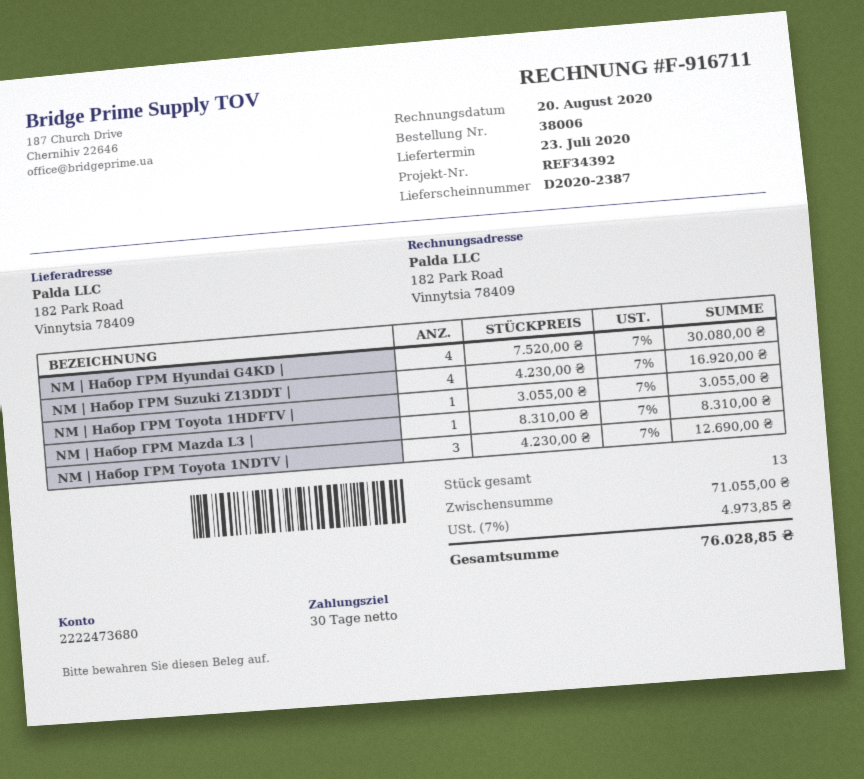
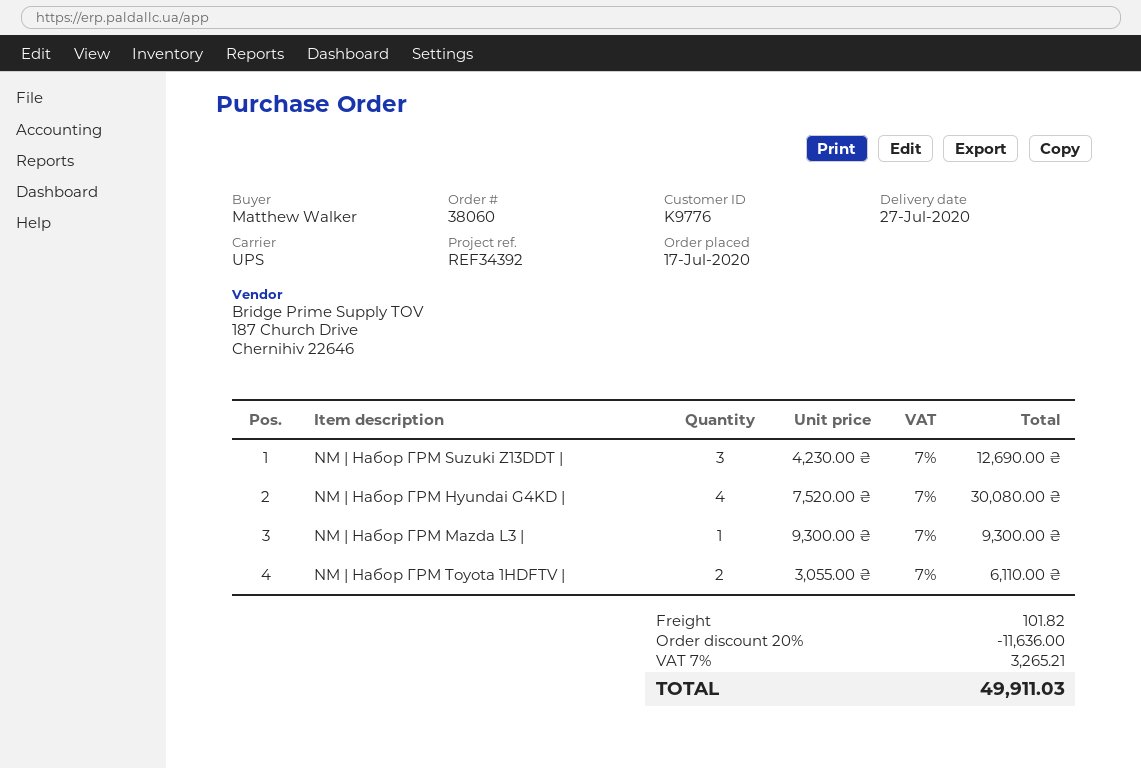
order number: 38006 -> 38060
delivery date: 2020-07-23 -> 2020-07-27
NM | Набор ГРМ Suzuki Z13DDT |: 4 x 4230.00 = 16920.00 -> 3 x 4230.00 = 12690.00
NM | Набор ГРМ Toyota 1HDFTV |: 1 x 3055.00 = 3055.00 -> 2 x 3055.00 = 6110.00
NM | Набор ГРМ Mazda L3 |: 1 x 8310.00 = 8310.00 -> 1 x 9300.00 = 9300.00
NM | Набор ГРМ Toyota 1NDTV |: 3 x 4230.00 = 12690.00 -> none
discount: none -> 20% = 11636.00
shipping: none -> 101.82
tax: 7% = 4973.85 -> 7% = 3265.21
total: 76028.85 -> 49911.03

